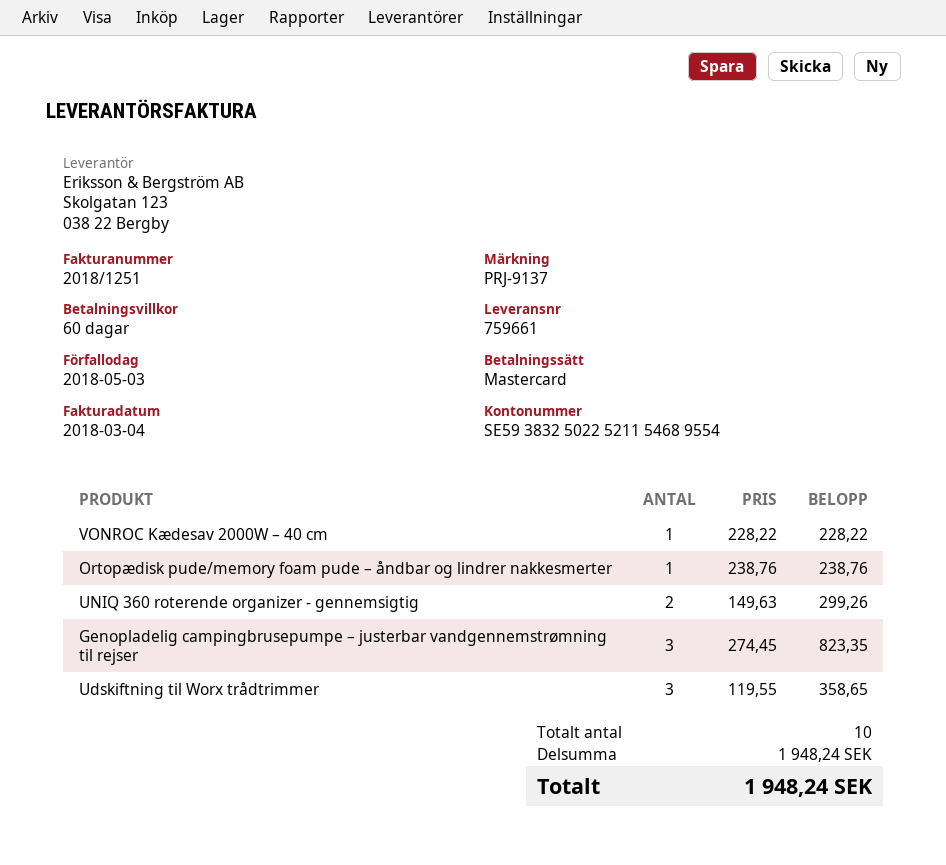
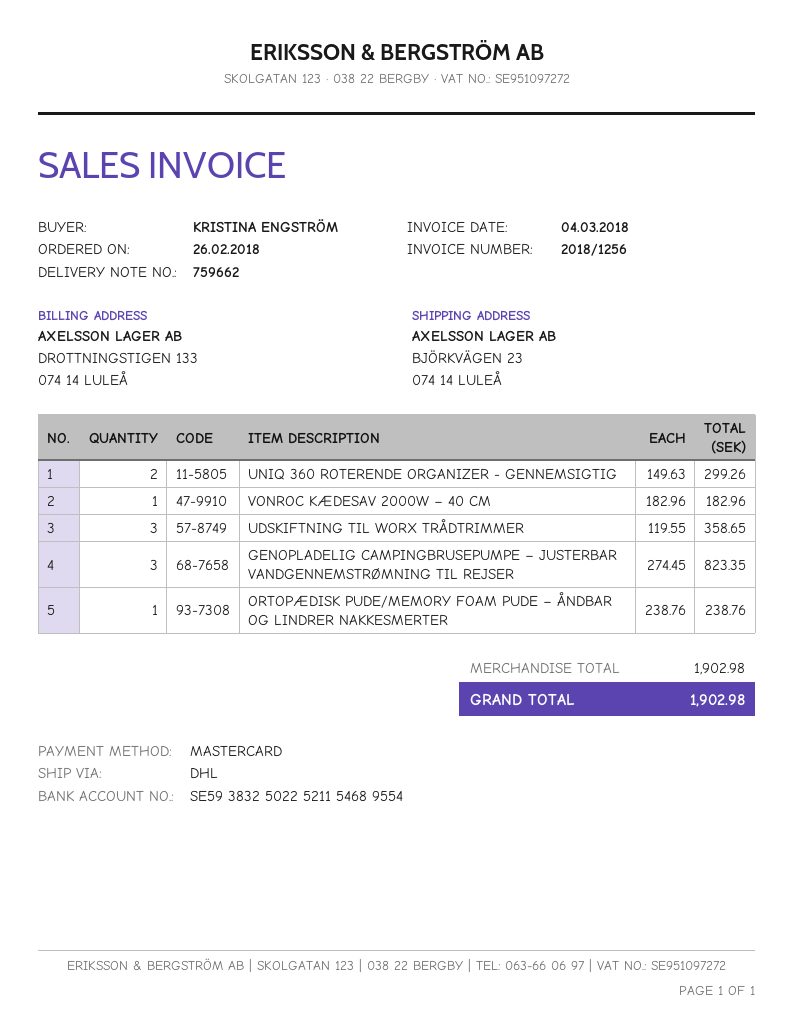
delivery note number: 759661 -> 759662
invoice number: 2018/1251 -> 2018/1256
VONROC Kædesav 2000W – 40 cm: 1 x 228.22 = 228.22 -> 1 x 182.96 = 182.96
subtotal: 1948.24 -> 1902.98
total: 1948.24 -> 1902.98

